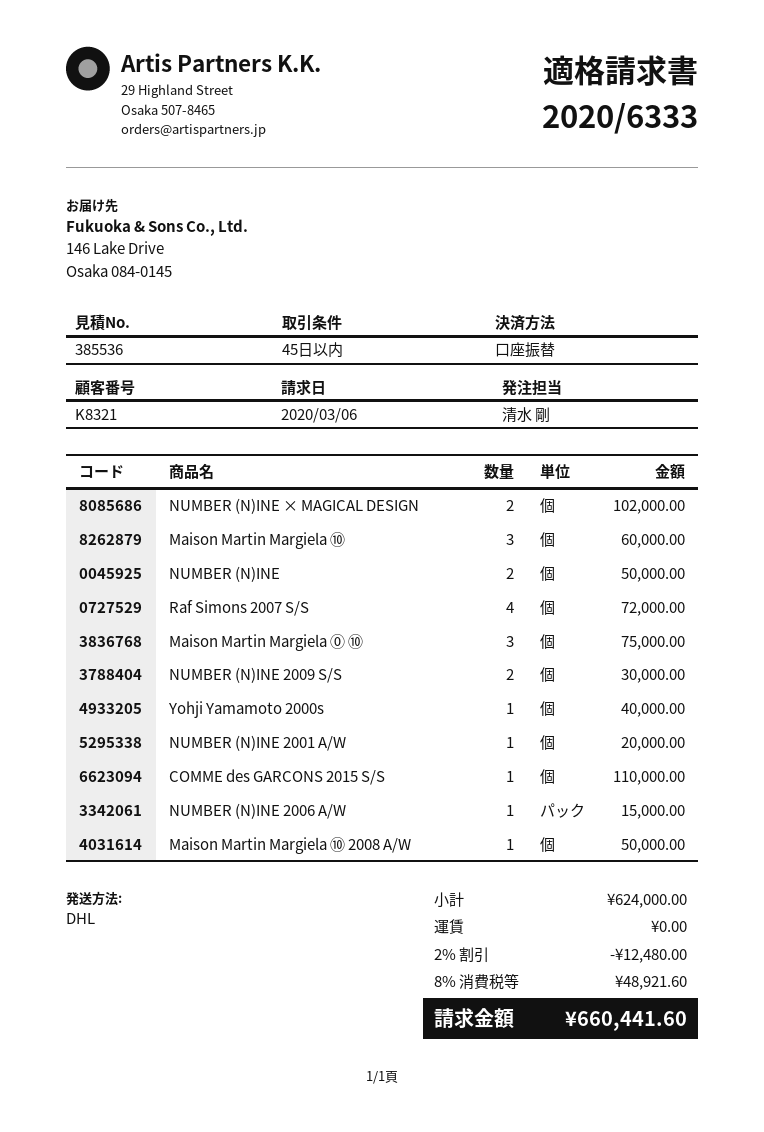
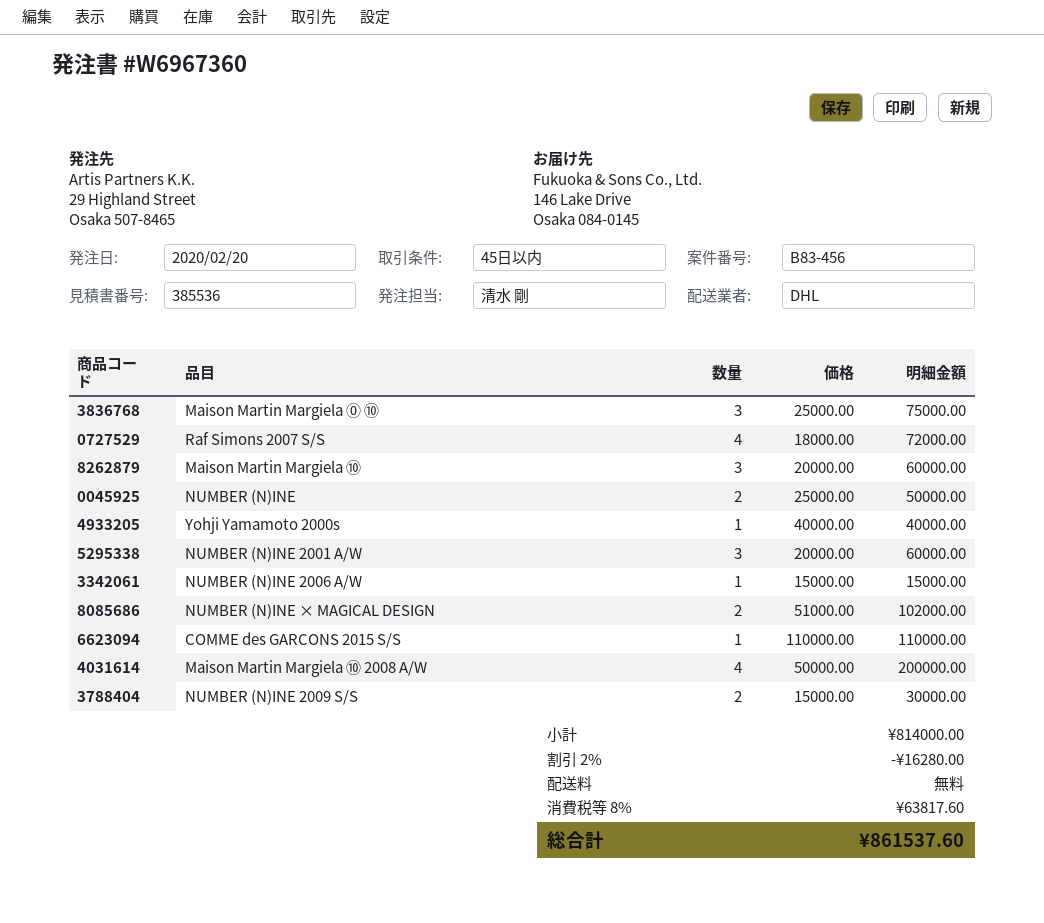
NUMBER (N)INE 2001 A/W: 1 for 20000.00 -> 3 for 60000.00
Maison Martin Margiela ⑩ 2008 A/W: 1 for 50000.00 -> 4 for 200000.00
subtotal: 624000.00 -> 814000.00
discount: 2% = 12480.00 -> 2% = 16280.00
tax: 8% = 48921.60 -> 8% = 63817.60
total: 660441.60 -> 861537.60

